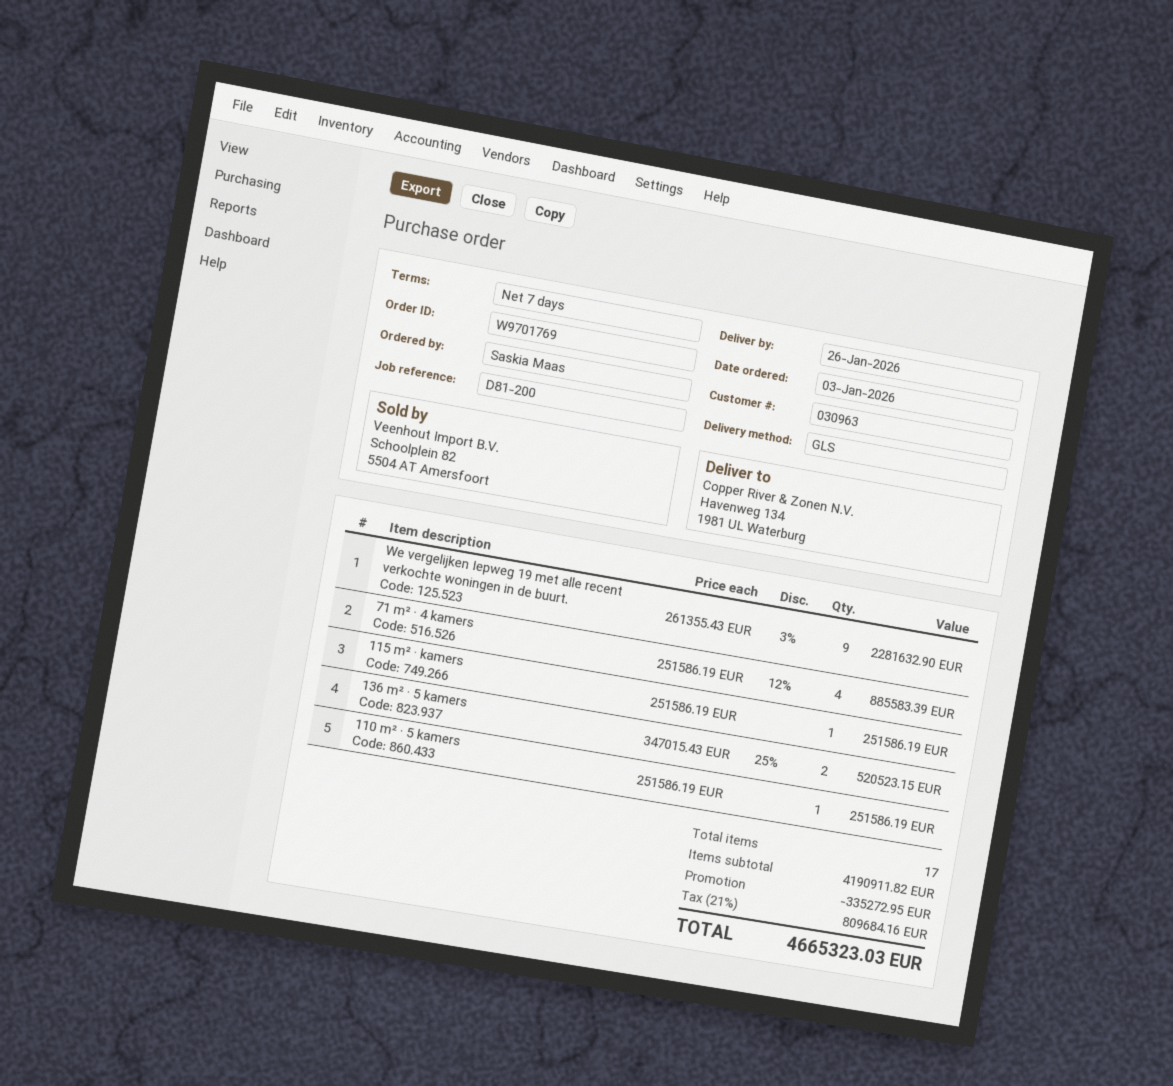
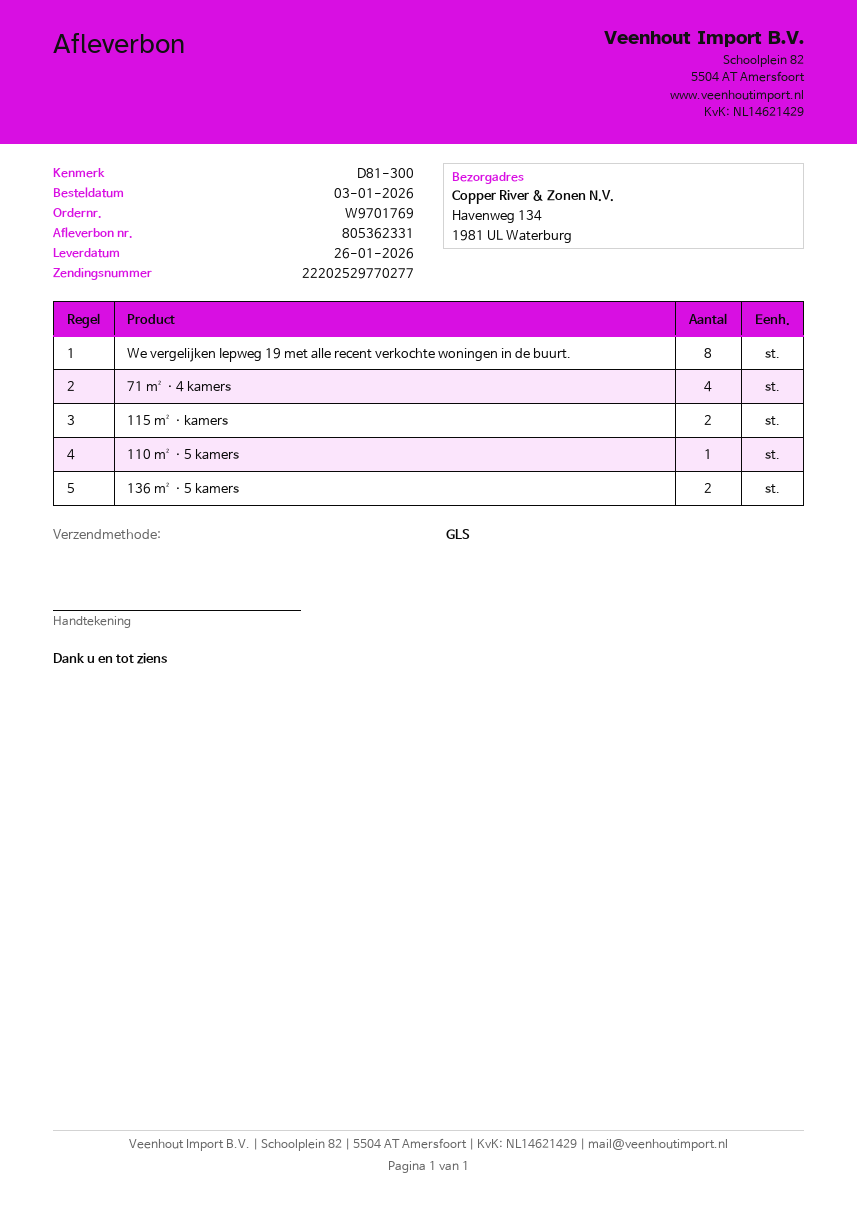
reference: D81-200 -> D81-300
We vergelijken Iepweg 19 met alle recent verkochte woningen in de buurt.: 9 -> 8
115 m² · kamers: 1 -> 2

